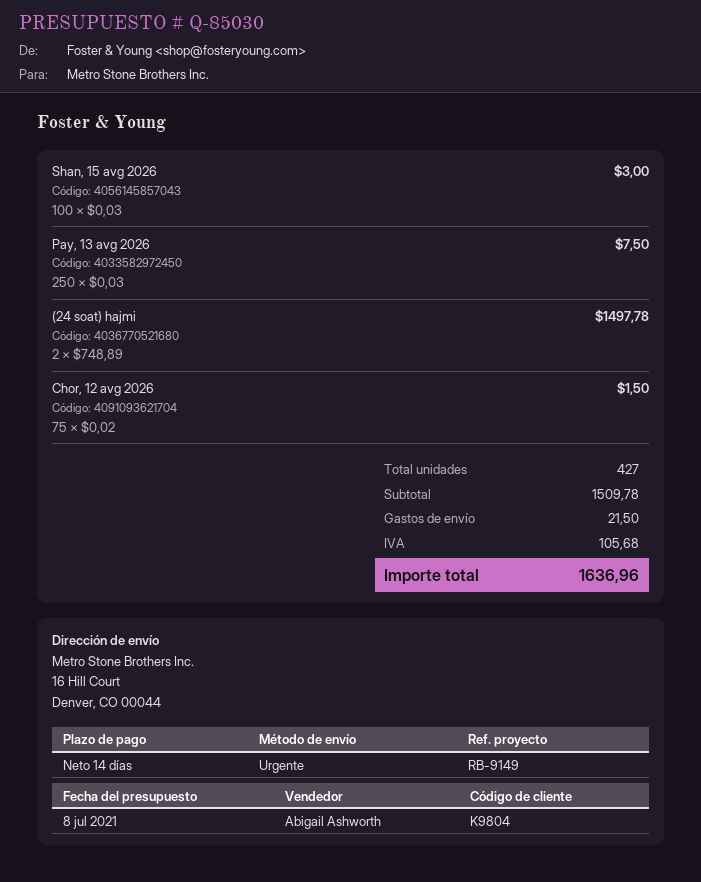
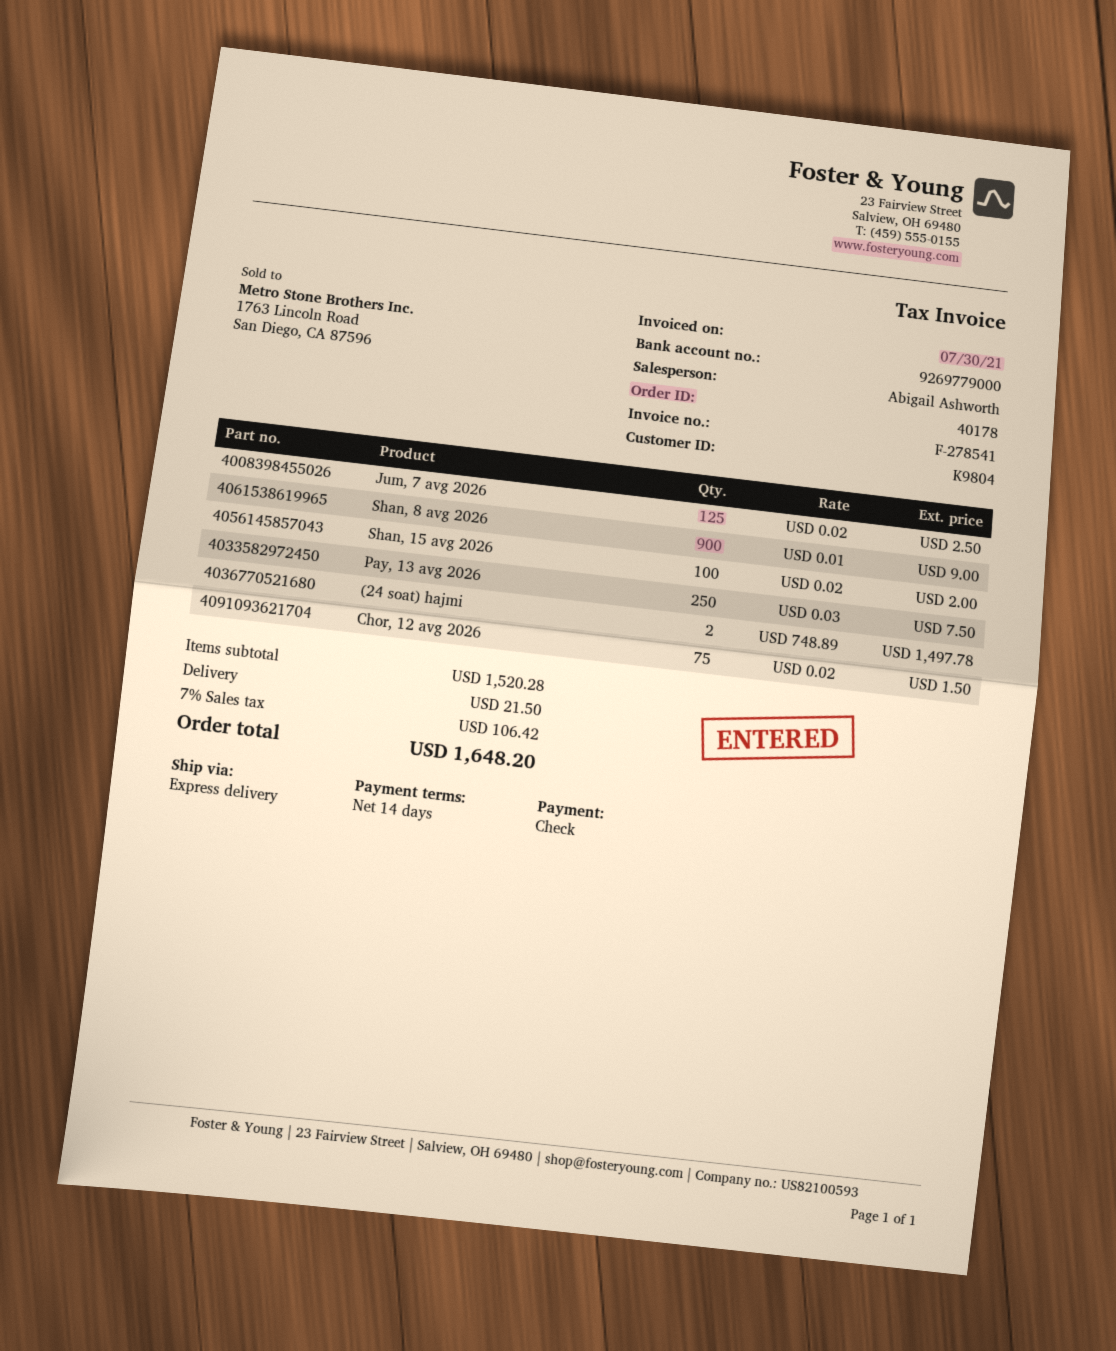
Shan, 15 avg 2026: 100 x 0.03 = 3.00 -> 100 x 0.02 = 2.00
Jum, 7 avg 2026: none -> 125 x 0.02 = 2.50
Shan, 8 avg 2026: none -> 900 x 0.01 = 9.00
subtotal: 1509.78 -> 1520.28
tax: 105.68 -> 106.42
total: 1636.96 -> 1648.20

